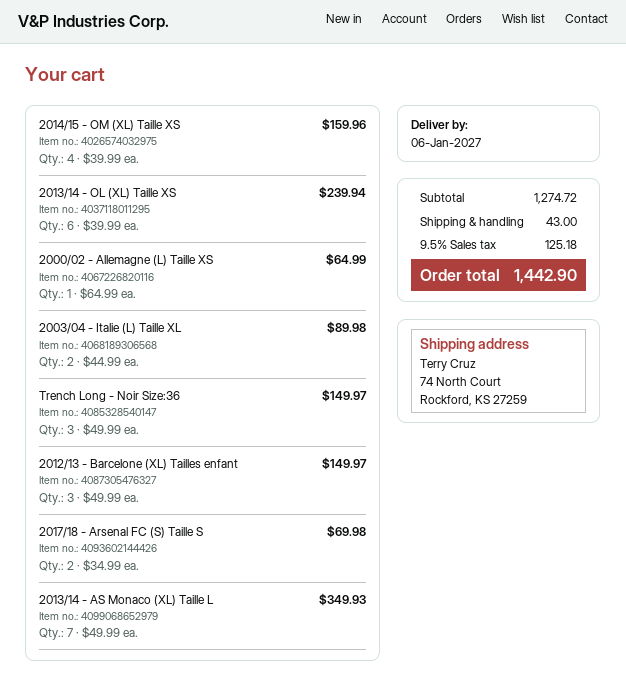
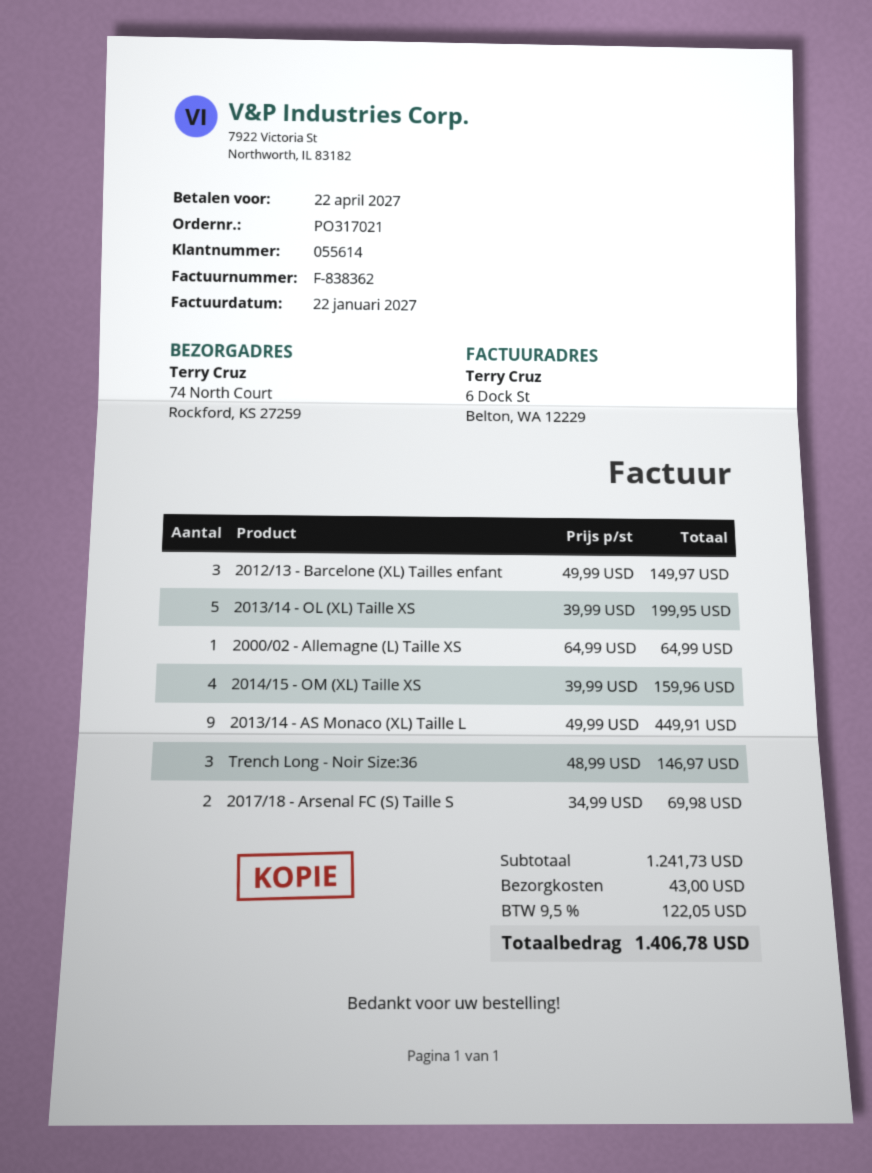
2013/14 - OL (XL) Taille XS: 6 x 39.99 = 239.94 -> 5 x 39.99 = 199.95
2003/04 - Italie (L) Taille XL: 2 x 44.99 = 89.98 -> none
Trench Long - Noir Size:36: 3 x 49.99 = 149.97 -> 3 x 48.99 = 146.97
2013/14 - AS Monaco (XL) Taille L: 7 x 49.99 = 349.93 -> 9 x 49.99 = 449.91
subtotal: 1274.72 -> 1241.73
tax: 9.5% = 125.18 -> 9.5% = 122.05
total: 1442.90 -> 1406.78

